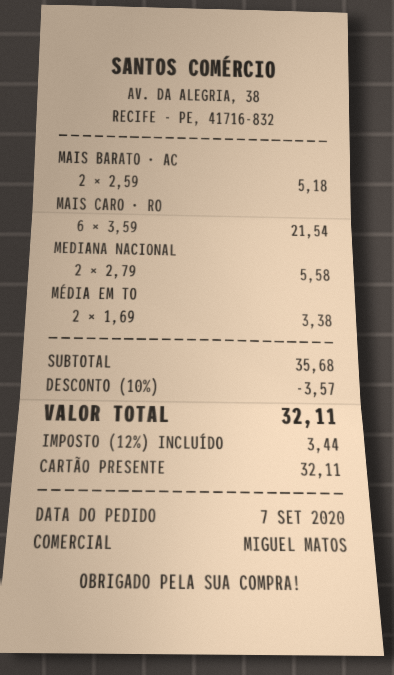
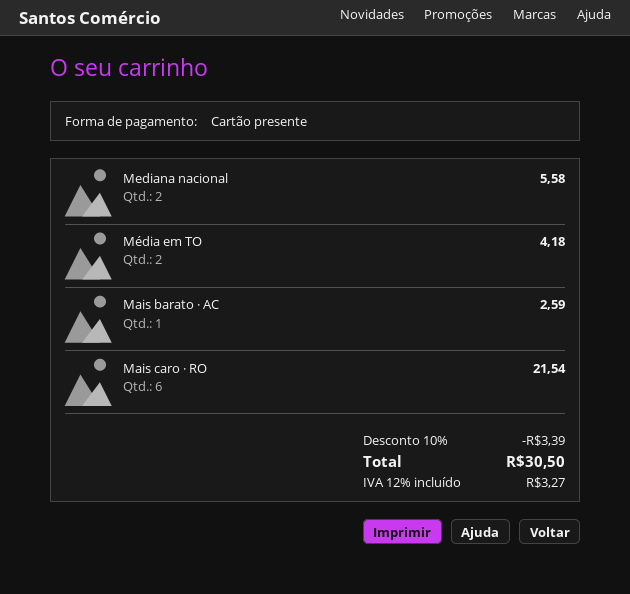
MAIS BARATO · AC: 2 for 5.18 -> 1 for 2.59
MÉDIA EM TO: 2 for 3.38 -> 2 for 4.18
discount: 10% = 3.57 -> 10% = 3.39
tax: 12% = 3.44 -> 12% = 3.27
total: 32.11 -> 30.50

